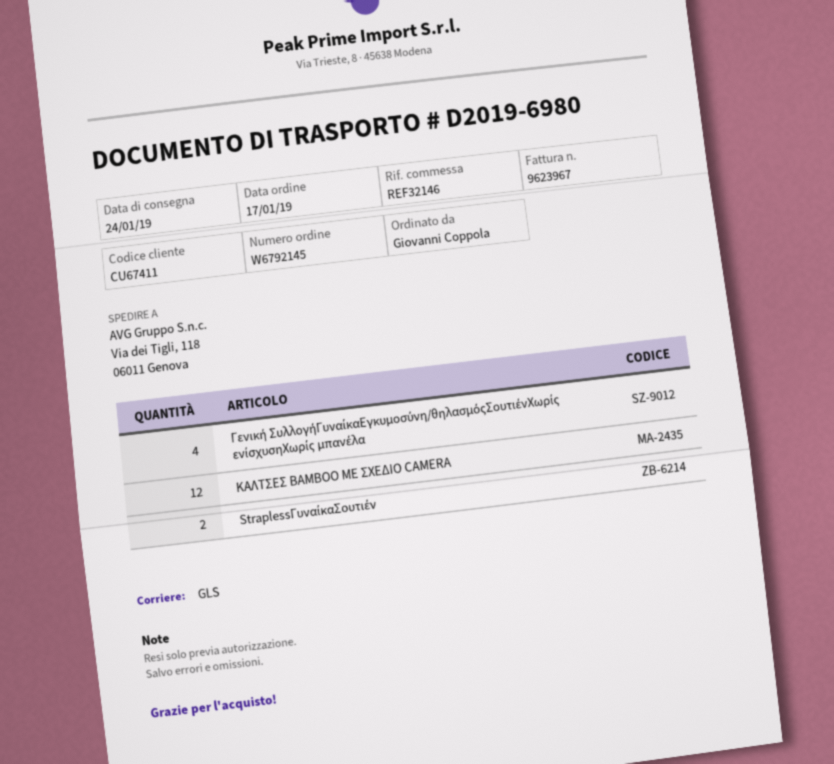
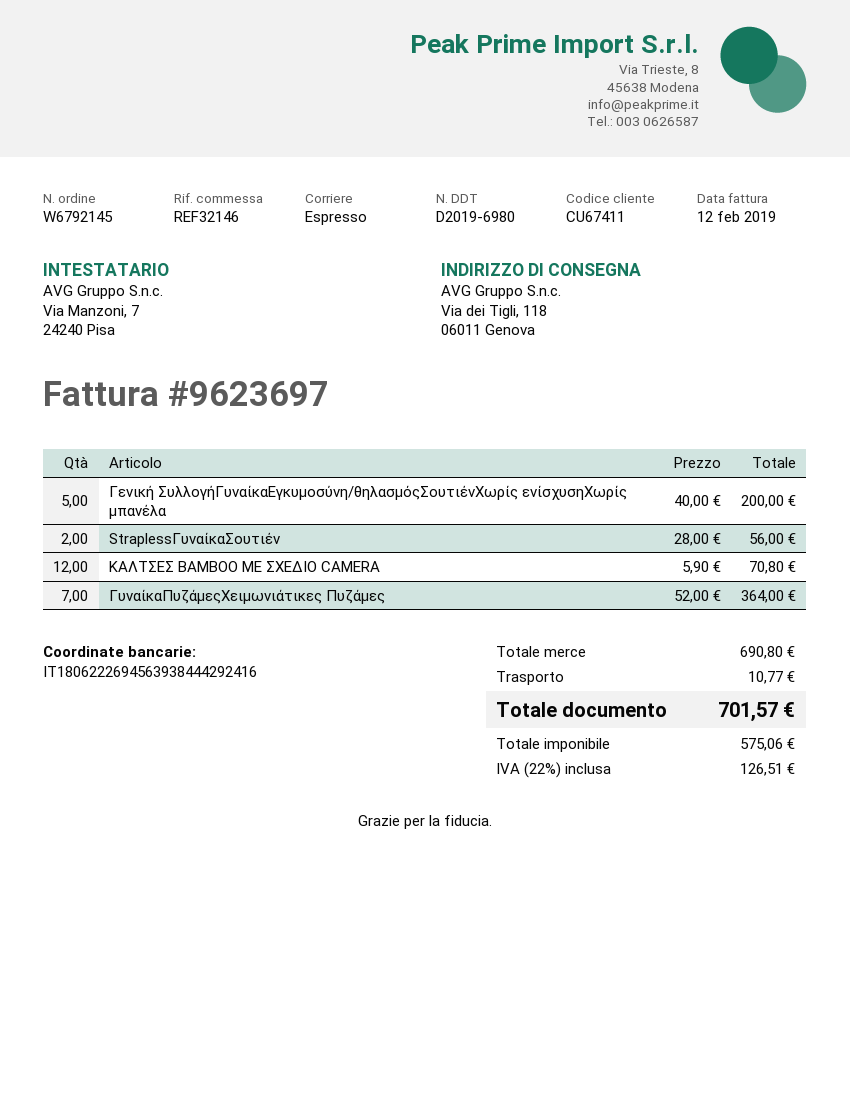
invoice number: 9623967 -> 9623697
shipping method: GLS -> express
Γενική ΣυλλογήΓυναίκαΕγκυμοσύνη/θηλασμόςΣουτιένΧωρίς ενίσχυσηΧωρίς μπανέλα: 4 -> 5
ΓυναίκαΠυζάμεςΧειμωνιάτικες Πυζάμες: none -> 7

